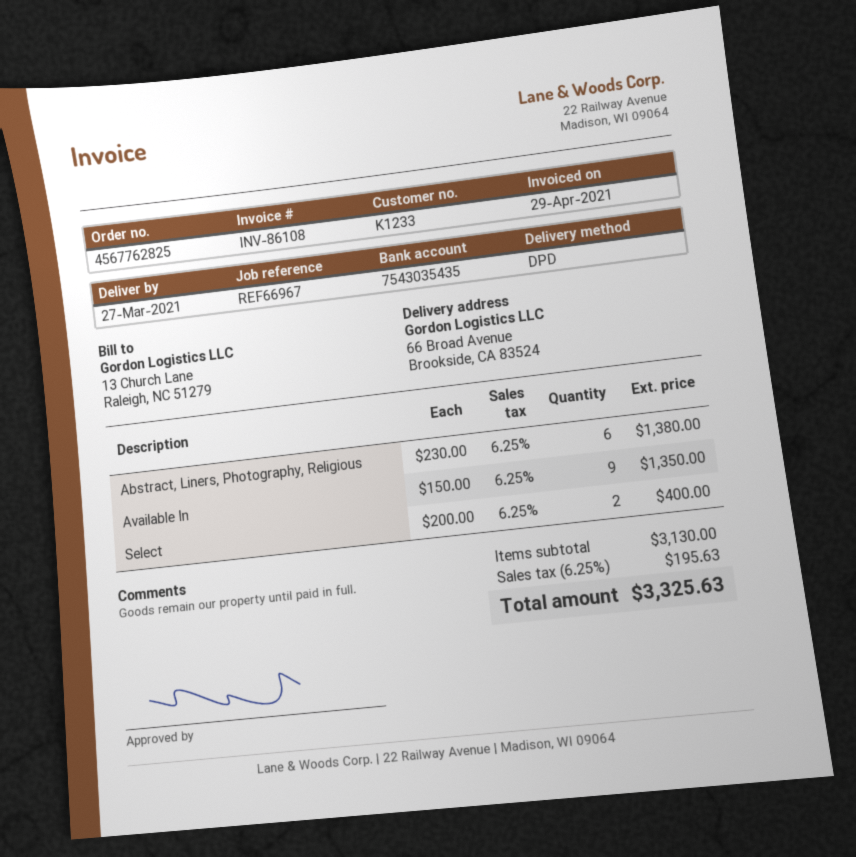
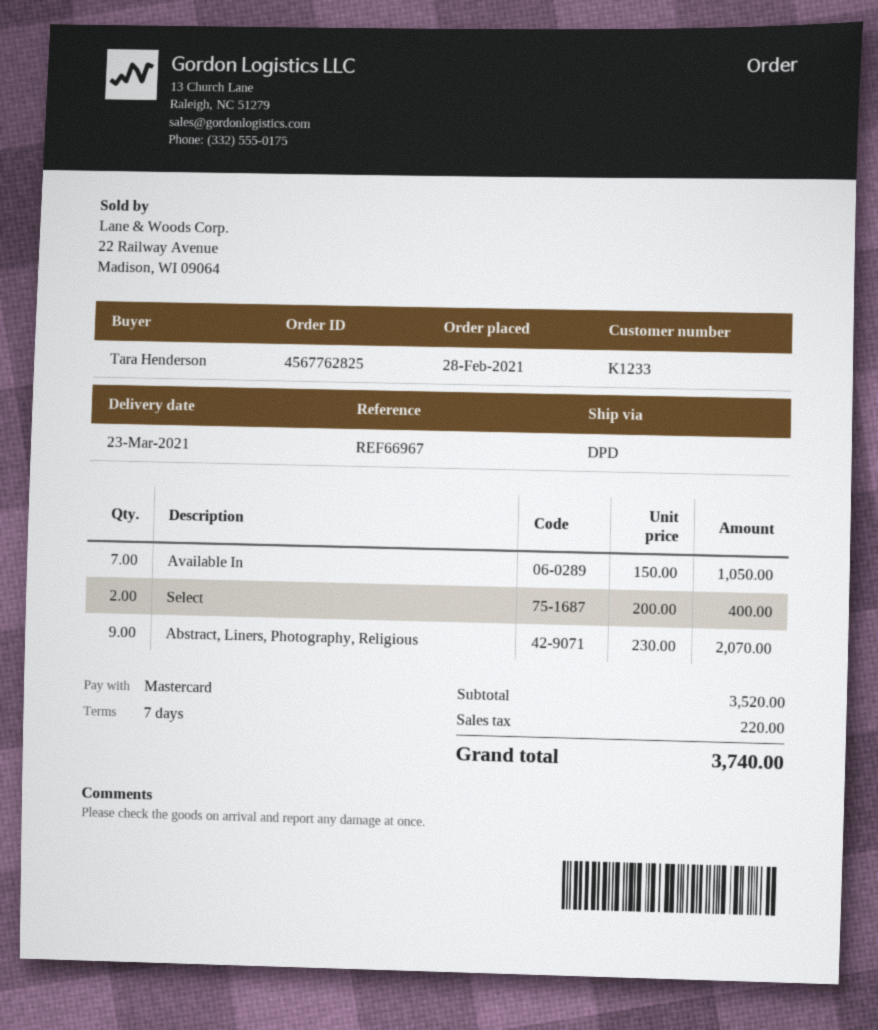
delivery date: 2021-03-27 -> 2021-03-23
Abstract, Liners, Photography, Religious: 6 x 230.00 = 1380.00 -> 9 x 230.00 = 2070.00
Available In: 9 x 150.00 = 1350.00 -> 7 x 150.00 = 1050.00
subtotal: 3130.00 -> 3520.00
tax: 195.63 -> 220.00
total: 3325.63 -> 3740.00

